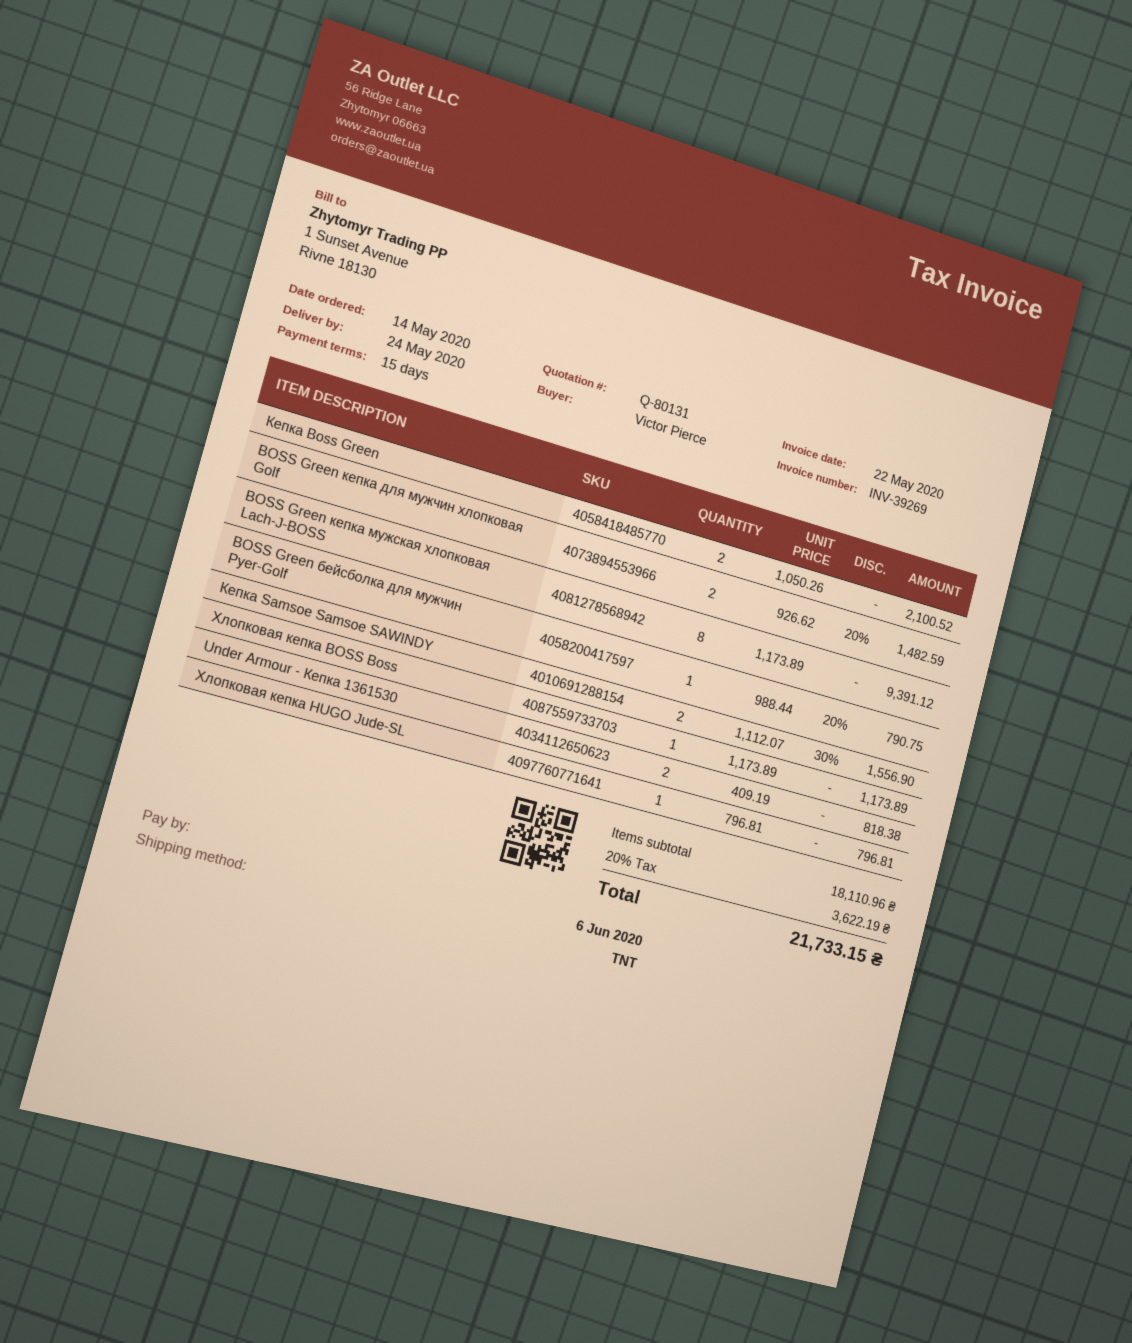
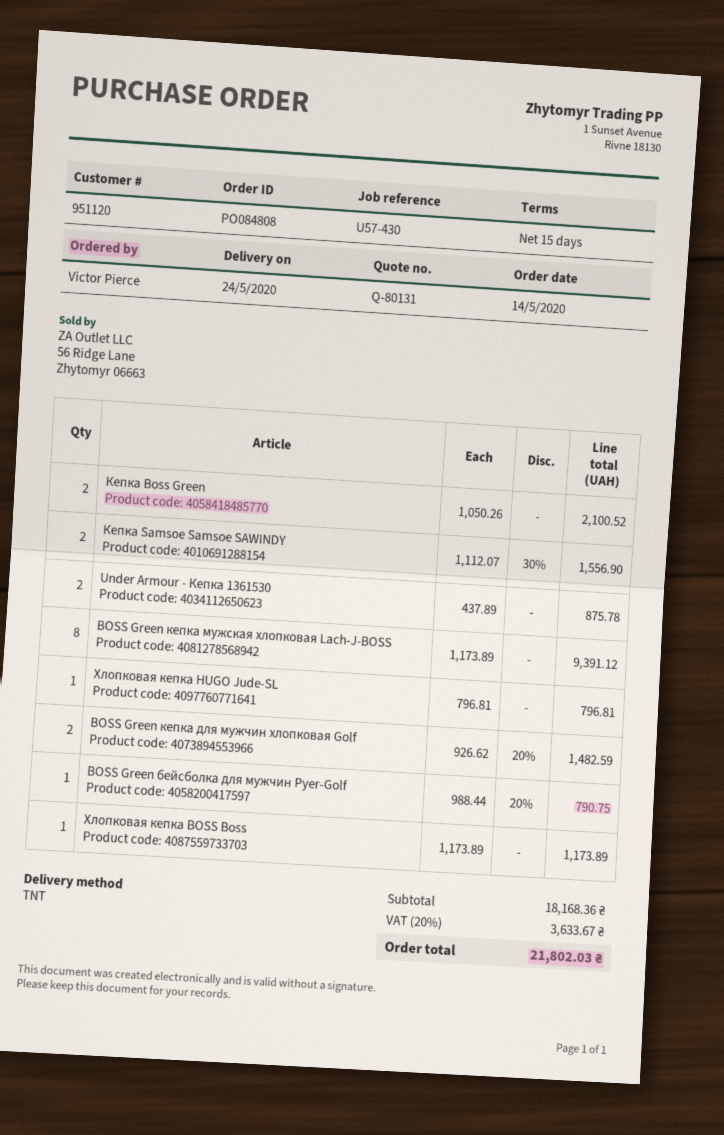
Under Armour - Кепка 1361530: 2 x 409.19 = 818.38 -> 2 x 437.89 = 875.78
subtotal: 18110.96 -> 18168.36
tax: 20% = 3622.19 -> 20% = 3633.67
total: 21733.15 -> 21802.03

